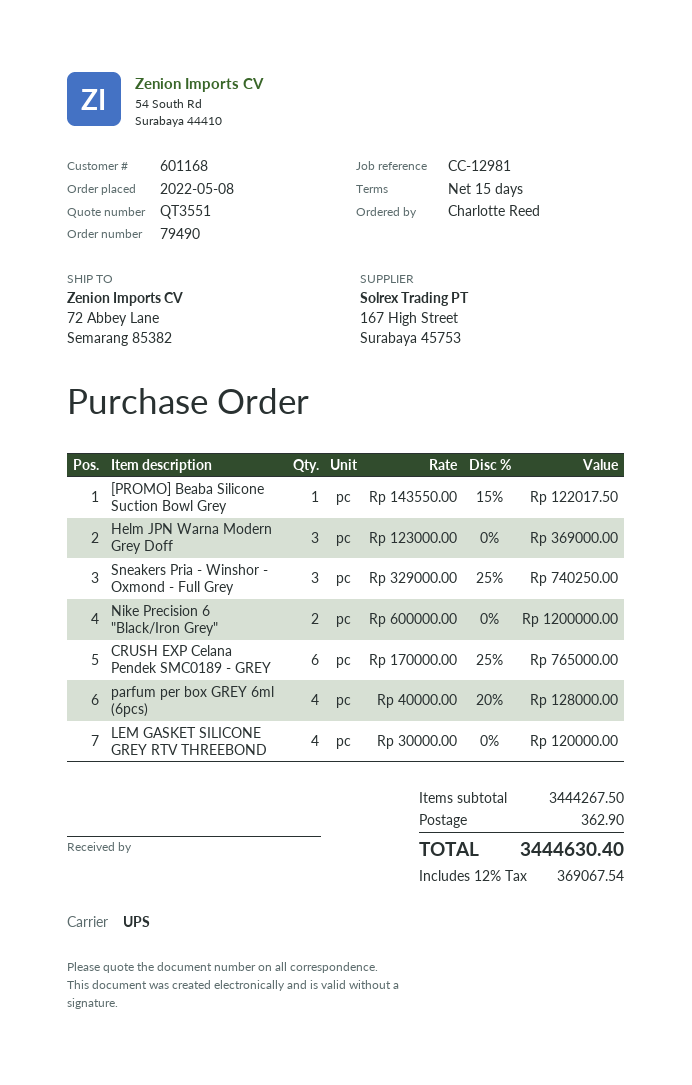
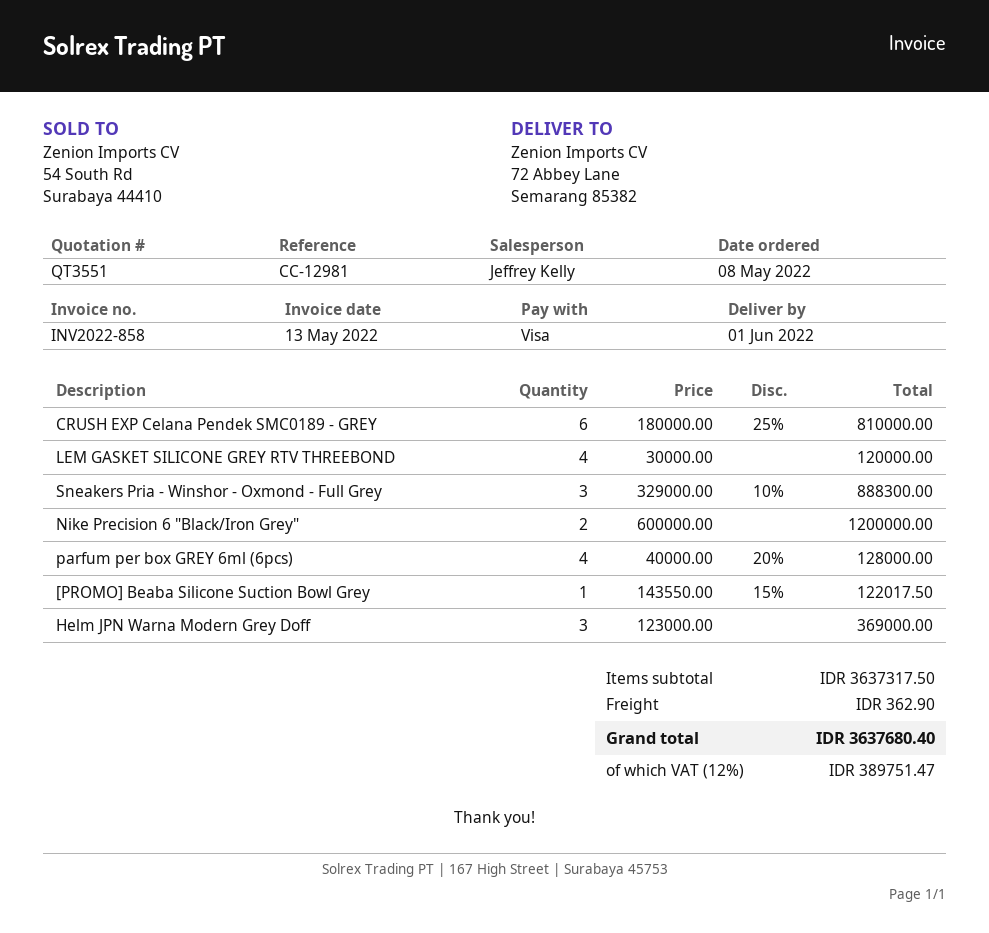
Sneakers Pria - Winshor - Oxmond - Full Grey: 3 x 329000.00 - 25% = 740250.00 -> 3 x 329000.00 - 10% = 888300.00
CRUSH EXP Celana Pendek SMC0189 - GREY: 6 x 170000.00 - 25% = 765000.00 -> 6 x 180000.00 - 25% = 810000.00
subtotal: 3444267.50 -> 3637317.50
tax: 12% = 369067.54 -> 12% = 389751.47
total: 3444630.40 -> 3637680.40

